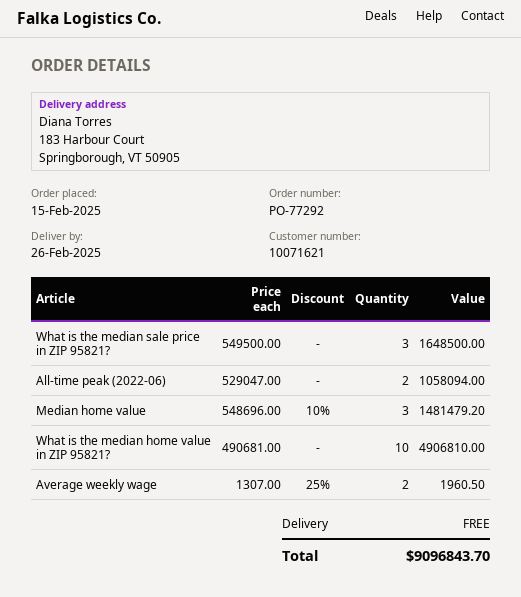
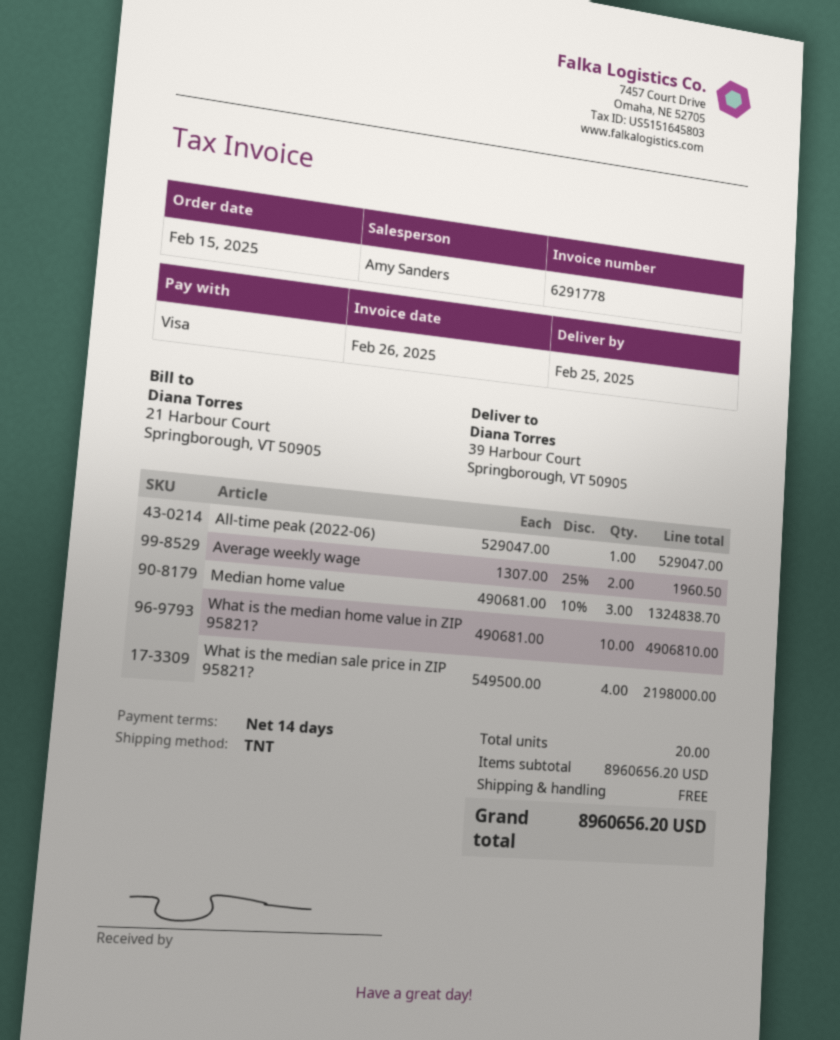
delivery date: 2025-02-26 -> 2025-02-25
ship to: 183 Harbour Court, Springborough, VT 50905 -> 39 Harbour Court, Springborough, VT 50905
What is the median sale price in ZIP 95821?: 3 x 549500.00 = 1648500.00 -> 4 x 549500.00 = 2198000.00
All-time peak (2022-06): 2 x 529047.00 = 1058094.00 -> 1 x 529047.00 = 529047.00
Median home value: 3 x 548696.00 - 10% = 1481479.20 -> 3 x 490681.00 - 10% = 1324838.70
total: 9096843.70 -> 8960656.20

